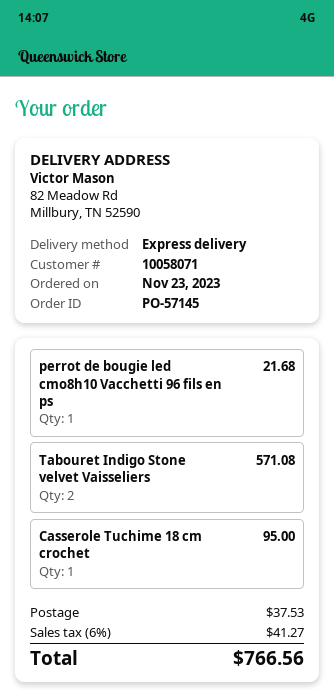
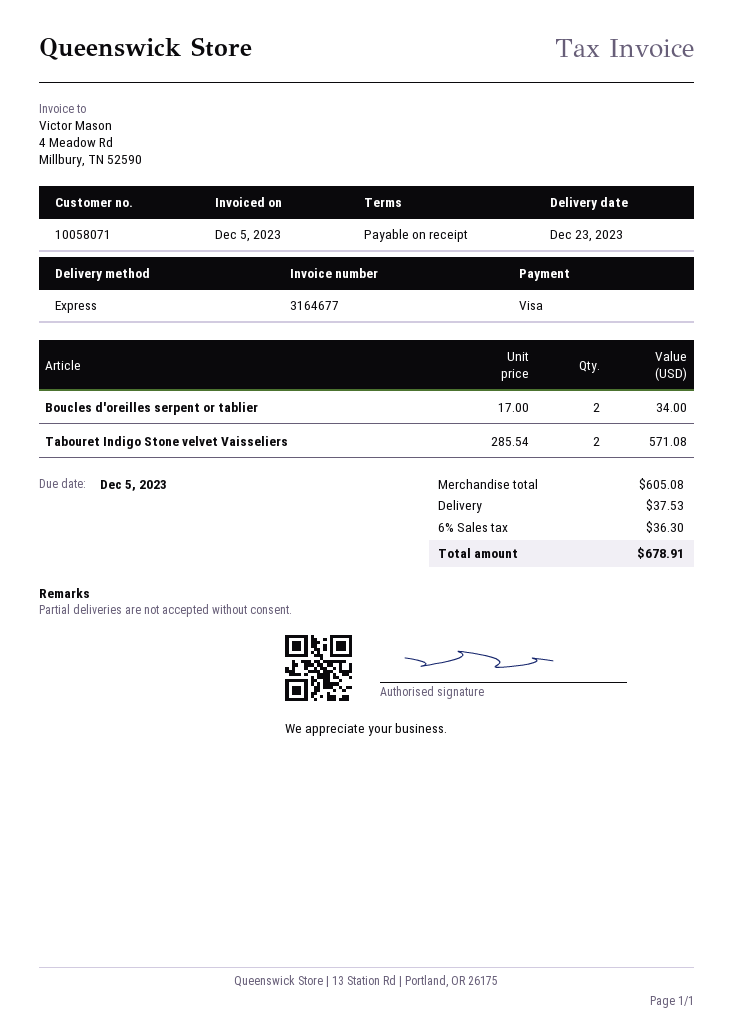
perrot de bougie led cmo8h10 Vacchetti 96 fils en ps: 1 for 21.68 -> none
Casserole Tuchime 18 cm crochet: 1 for 95.00 -> none
Boucles d'oreilles serpent or tablier: none -> 2 for 34.00
tax: 6% = 41.27 -> 6% = 36.30
total: 766.56 -> 678.91

